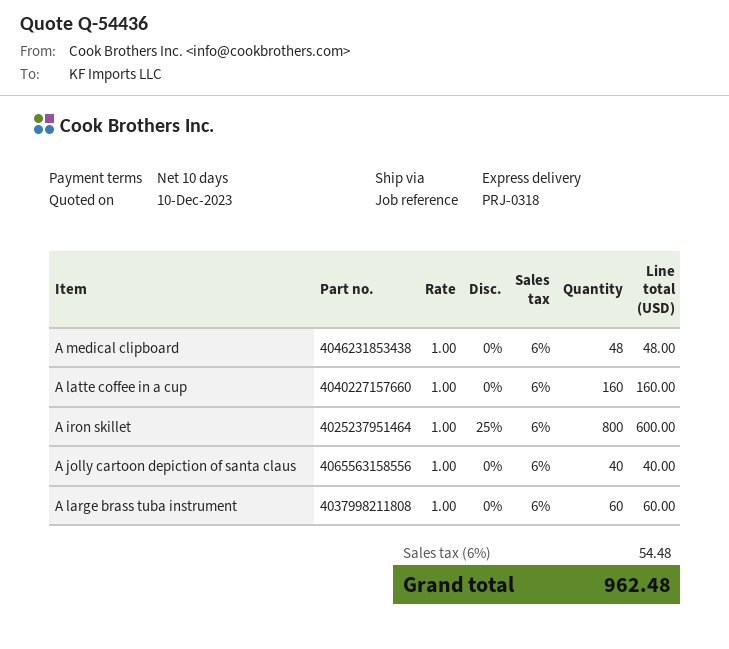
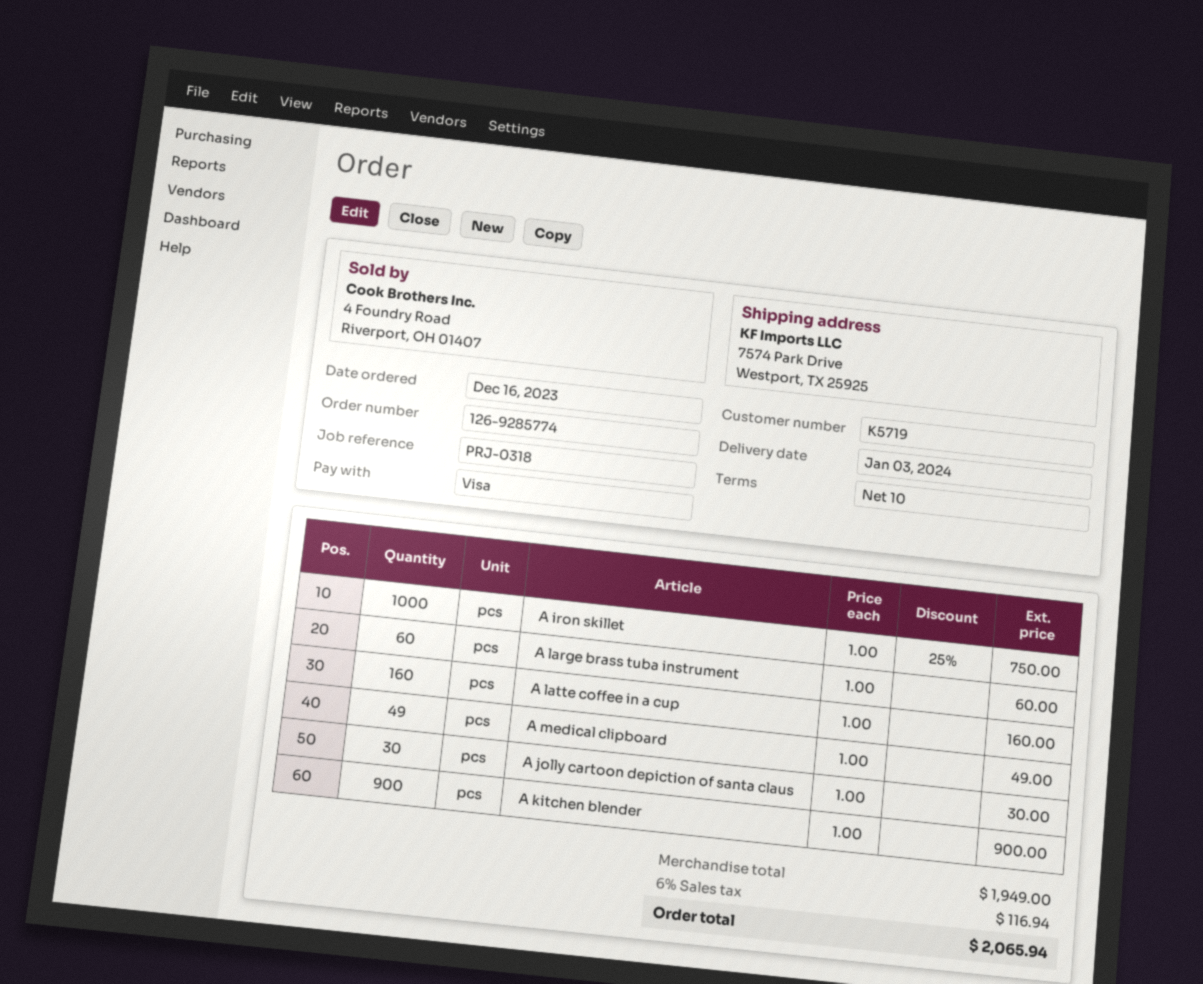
A medical clipboard: 48 x 1.00 = 48.00 -> 49 x 1.00 = 49.00
A iron skillet: 800 x 1.00 - 25% = 600.00 -> 1000 x 1.00 - 25% = 750.00
A jolly cartoon depiction of santa claus: 40 x 1.00 = 40.00 -> 30 x 1.00 = 30.00
A kitchen blender: none -> 900 x 1.00 = 900.00
tax: 6% = 54.48 -> 6% = 116.94
total: 962.48 -> 2065.94

